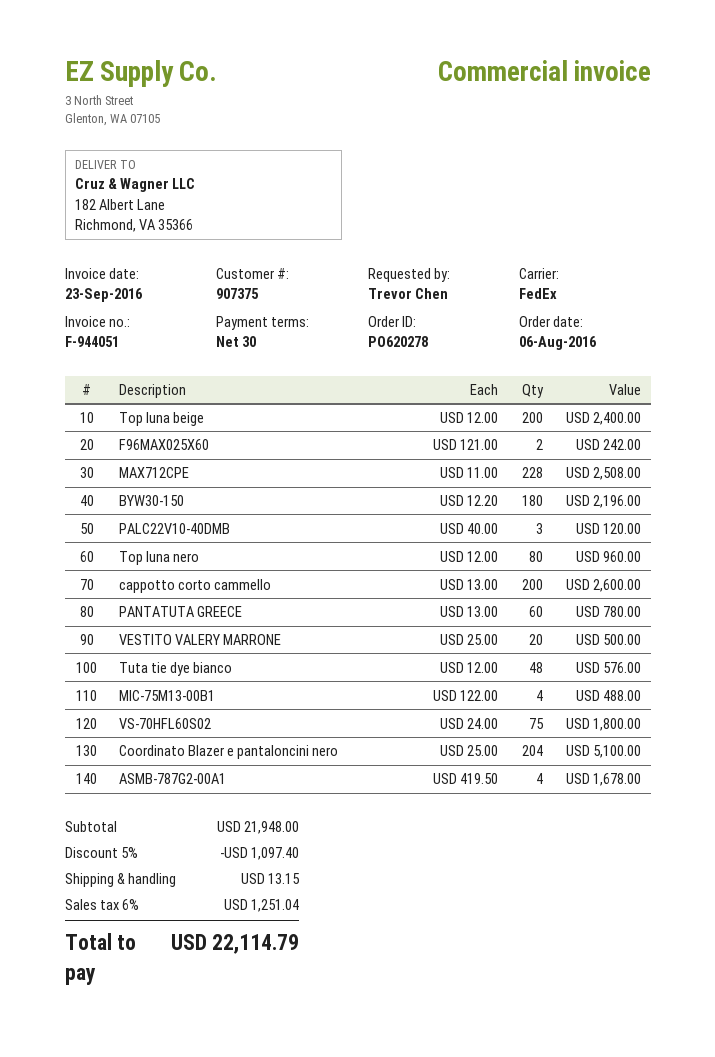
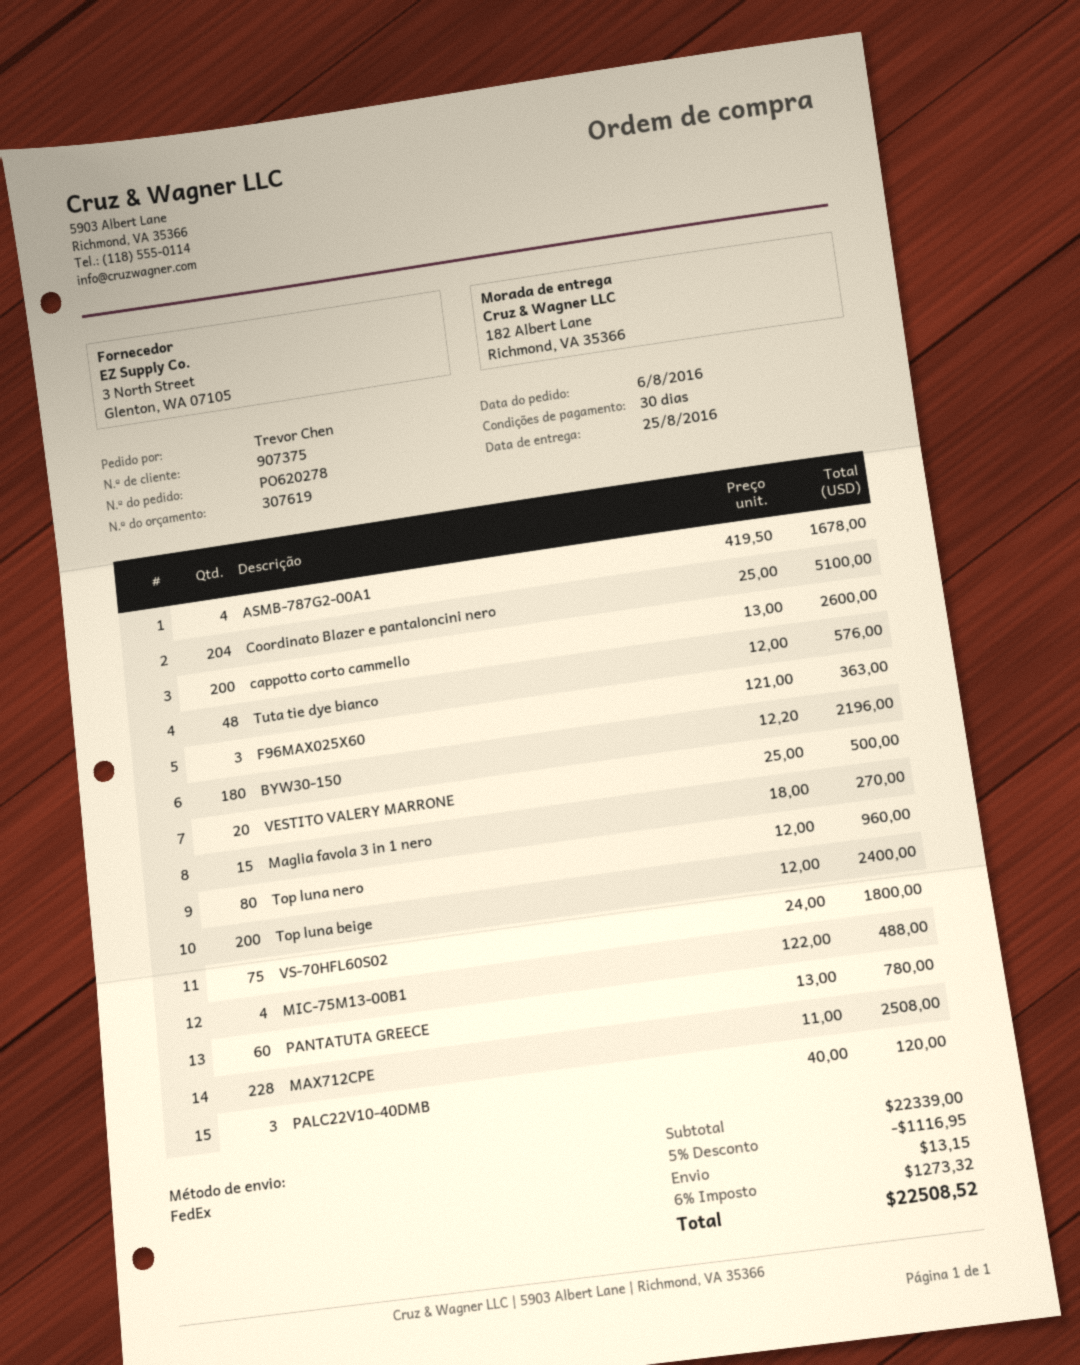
F96MAX025X60: 2 x 121.00 = 242.00 -> 3 x 121.00 = 363.00
Maglia favola 3 in 1 nero: none -> 15 x 18.00 = 270.00
subtotal: 21948.00 -> 22339.00
discount: 5% = 1097.40 -> 5% = 1116.95
tax: 6% = 1251.04 -> 6% = 1273.32
total: 22114.79 -> 22508.52

